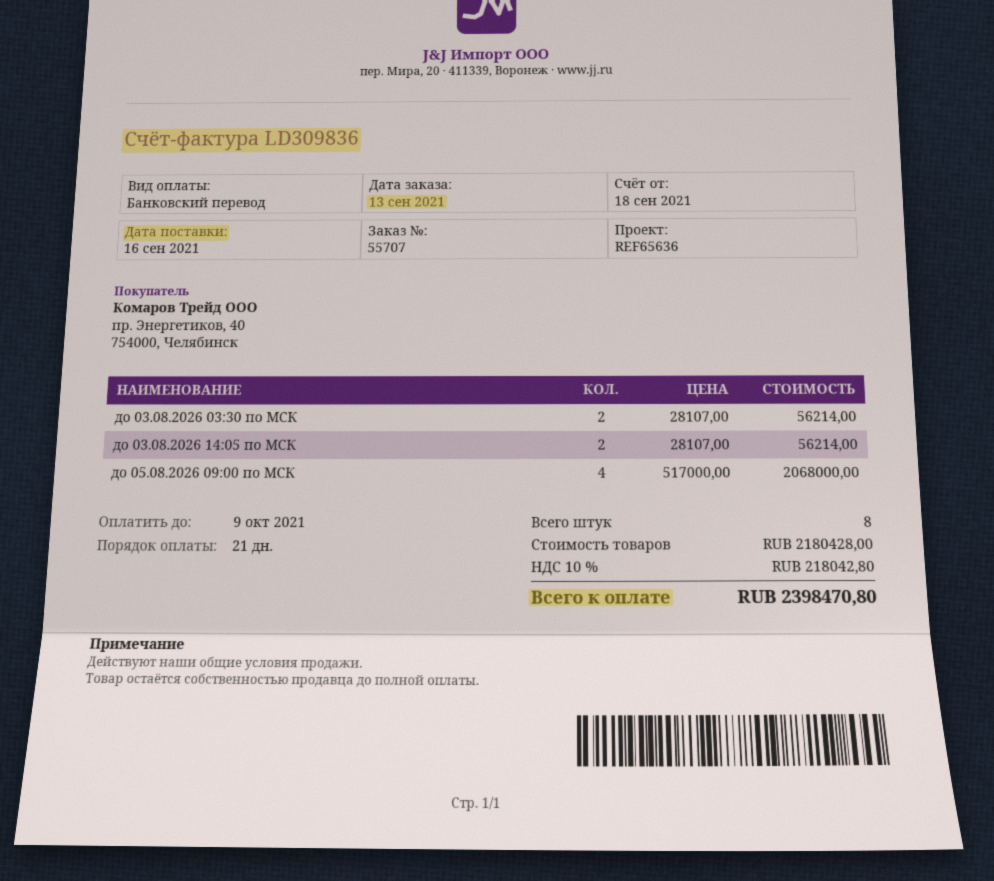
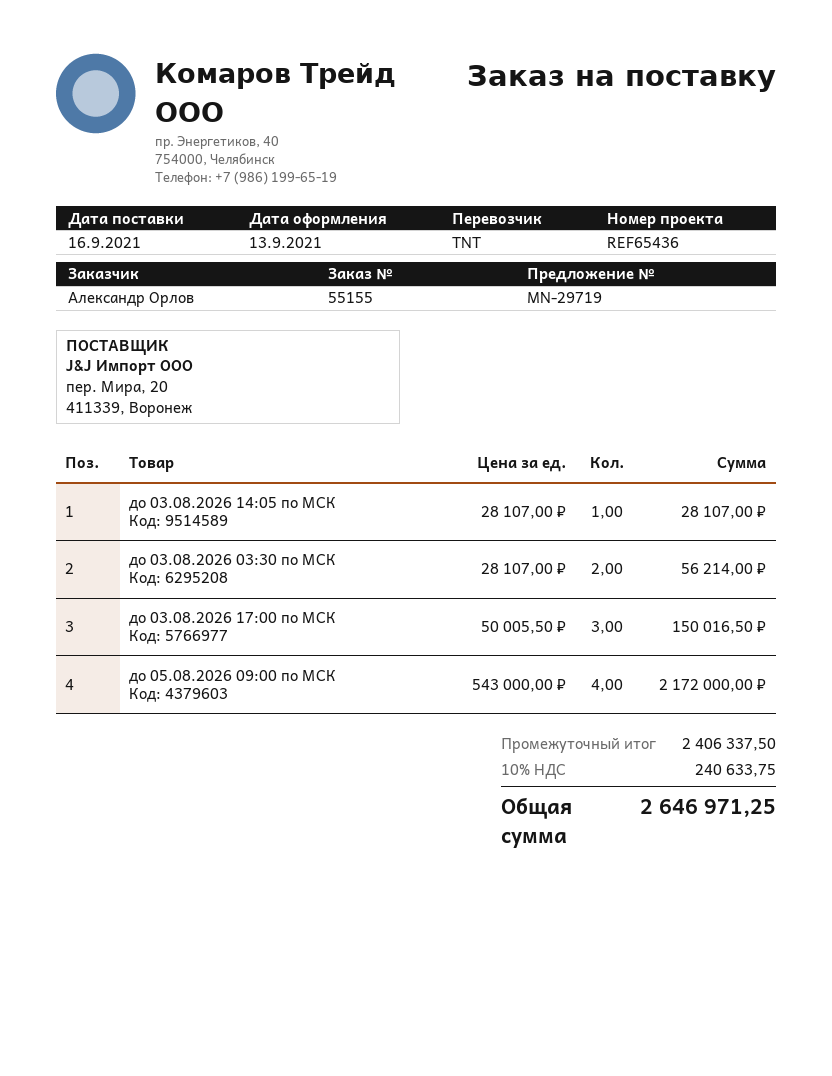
order number: 55707 -> 55155
reference: REF65636 -> REF65436
до 03.08.2026 14:05 по МСК: 2 x 28107.00 = 56214.00 -> 1 x 28107.00 = 28107.00
до 05.08.2026 09:00 по МСК: 4 x 517000.00 = 2068000.00 -> 4 x 543000.00 = 2172000.00
до 03.08.2026 17:00 по МСК: none -> 3 x 50005.50 = 150016.50
subtotal: 2180428.00 -> 2406337.50
tax: 10% = 218042.80 -> 10% = 240633.75
total: 2398470.80 -> 2646971.25

